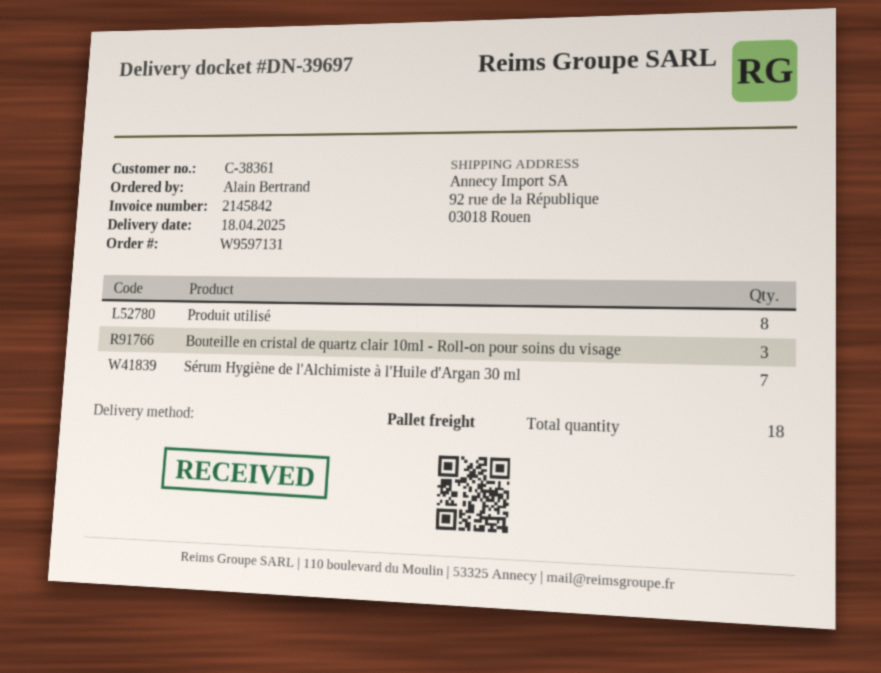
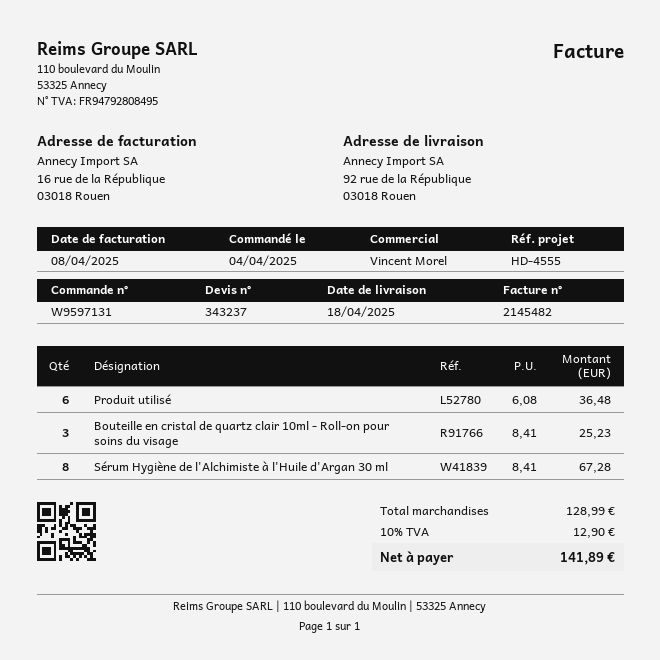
invoice number: 2145842 -> 2145482
Produit utilisé: 8 -> 6
Sérum Hygiène de l'Alchimiste à l'Huile d'Argan 30 ml: 7 -> 8

